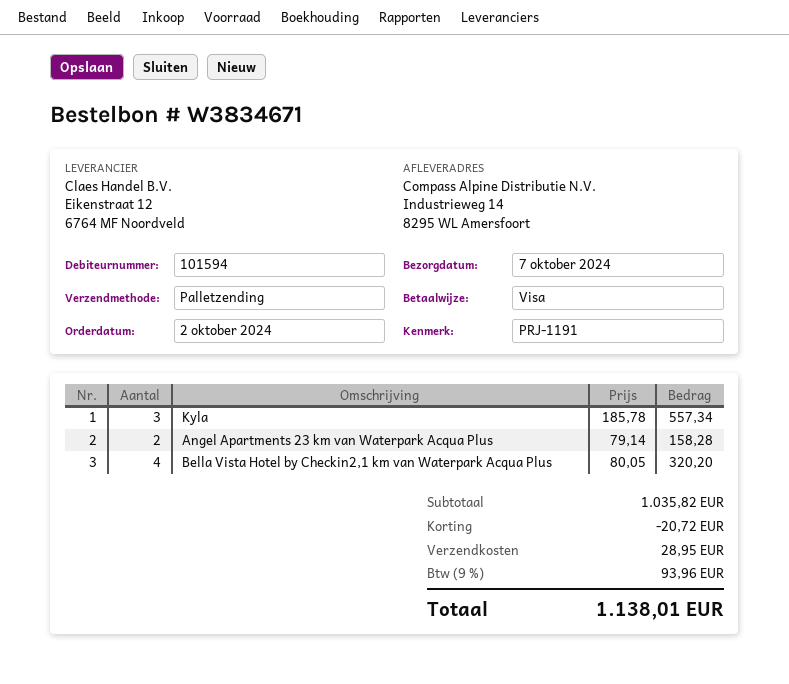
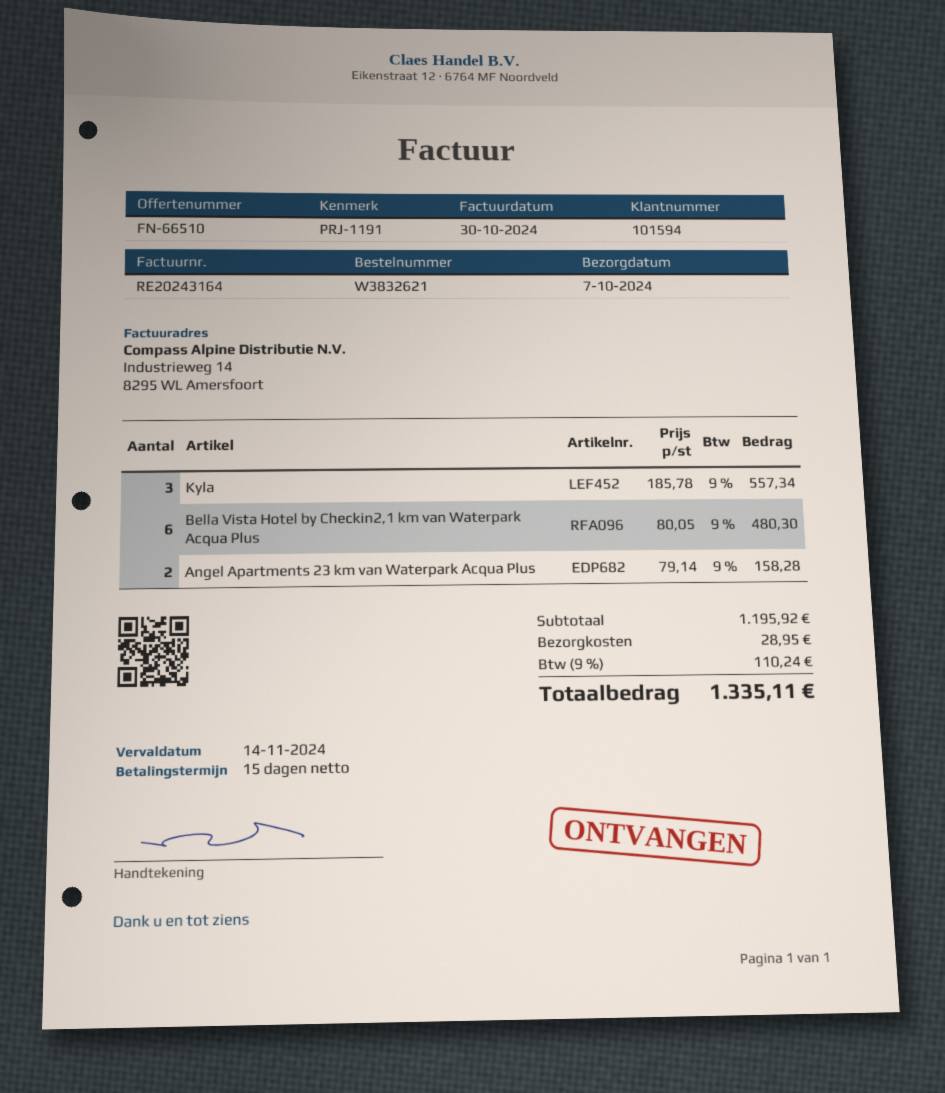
order number: W3834671 -> W3832621
Bella Vista Hotel by Checkin2,1 km van Waterpark Acqua Plus: 4 x 80.05 = 320.20 -> 6 x 80.05 = 480.30
subtotal: 1035.82 -> 1195.92
discount: 20.72 -> none
tax: 9% = 93.96 -> 9% = 110.24
total: 1138.01 -> 1335.11

